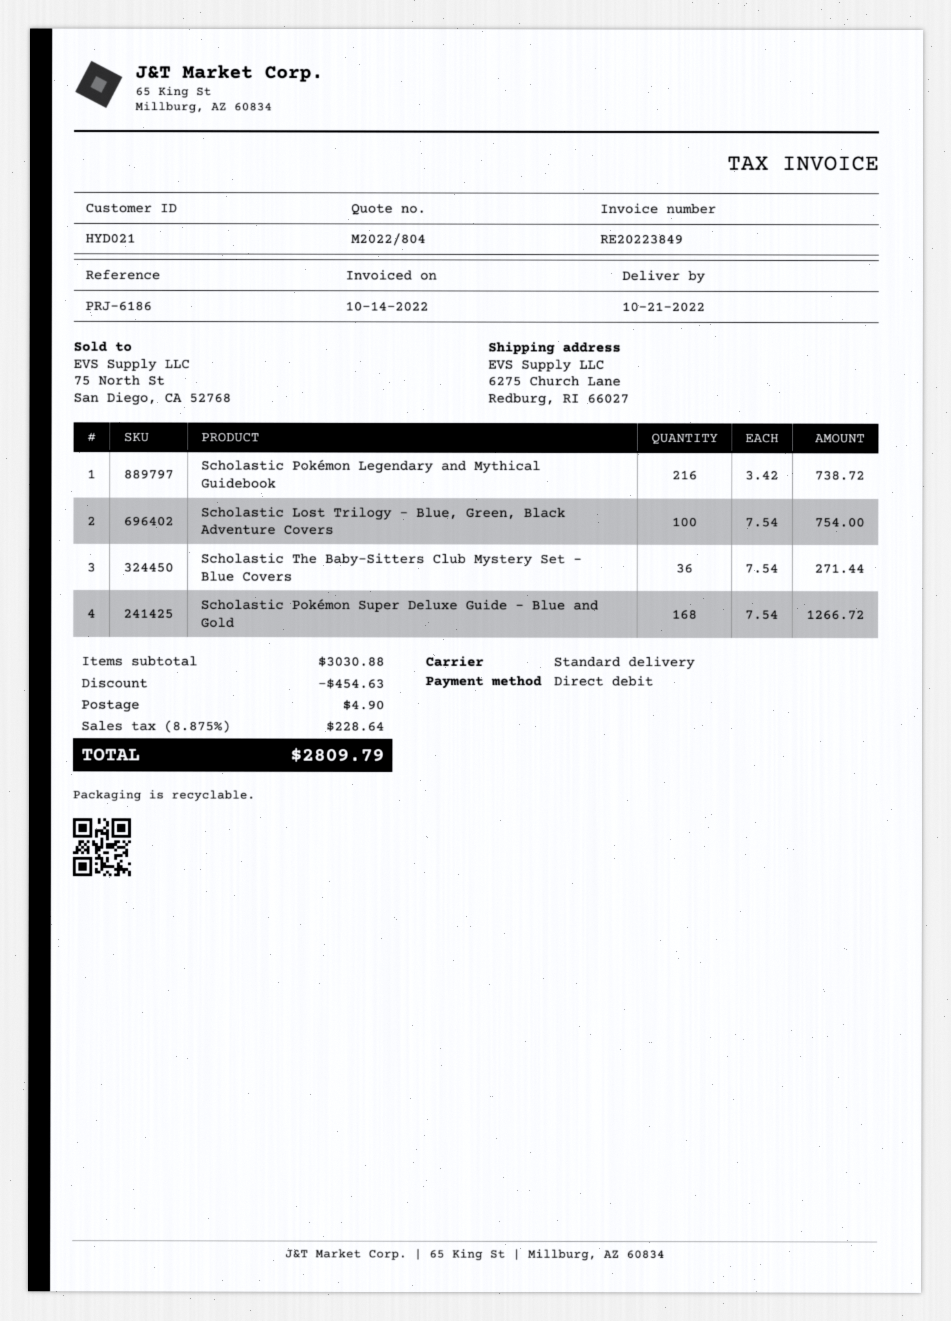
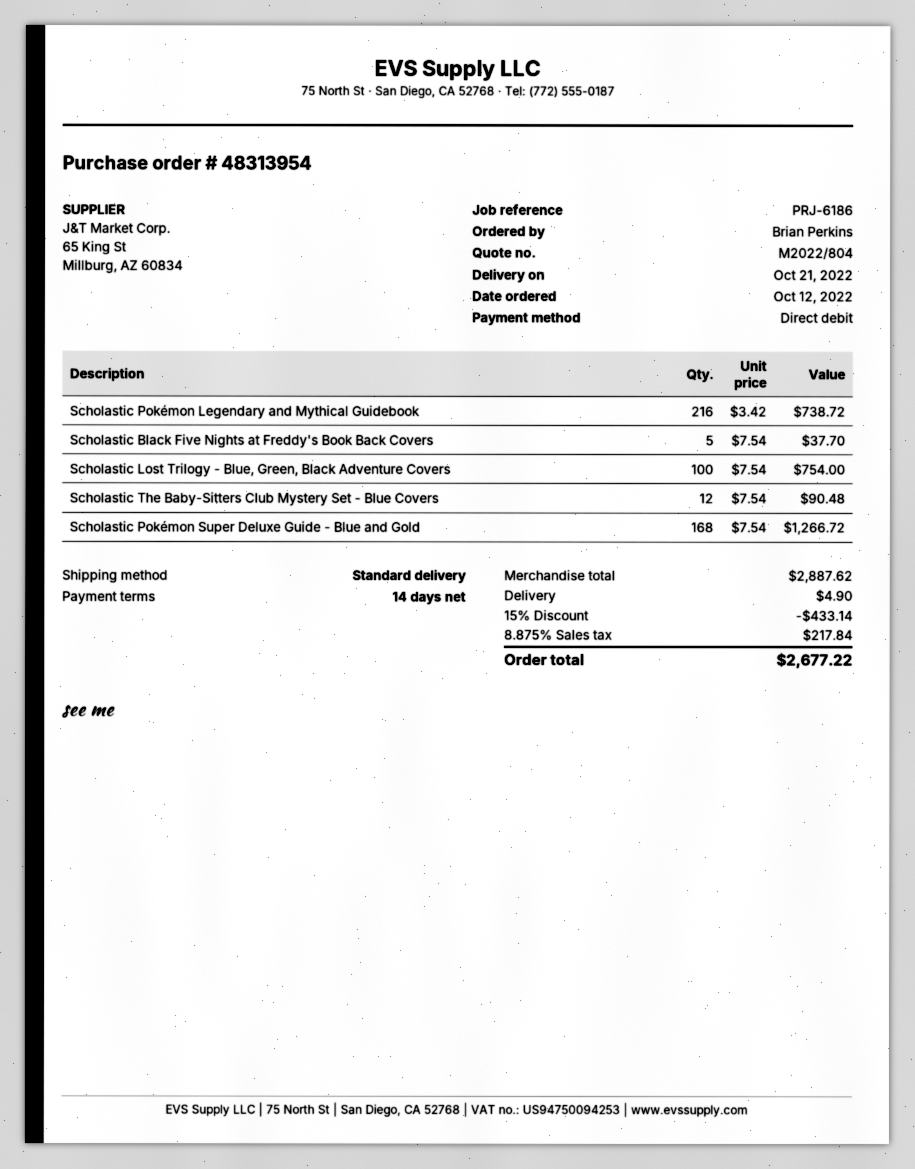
Scholastic The Baby-Sitters Club Mystery Set - Blue Covers: 36 x 7.54 = 271.44 -> 12 x 7.54 = 90.48
Scholastic Black Five Nights at Freddy's Book Back Covers: none -> 5 x 7.54 = 37.70
subtotal: 3030.88 -> 2887.62
discount: 454.63 -> 433.14
tax: 8.875% = 228.64 -> 8.875% = 217.84
total: 2809.79 -> 2677.22

